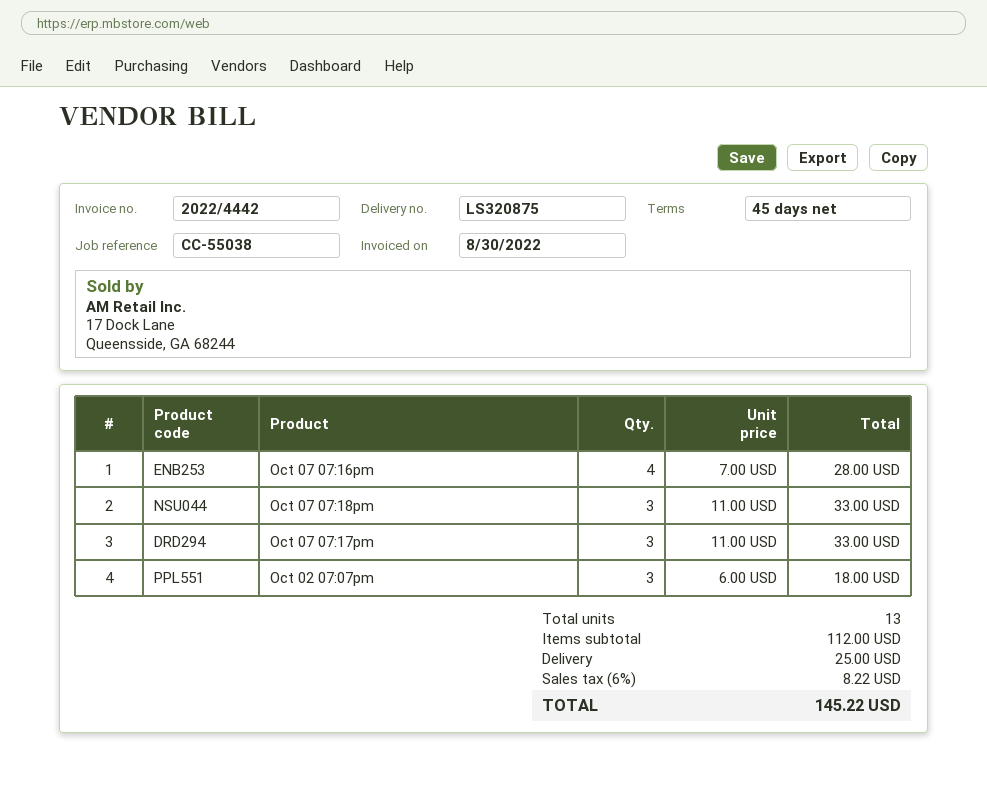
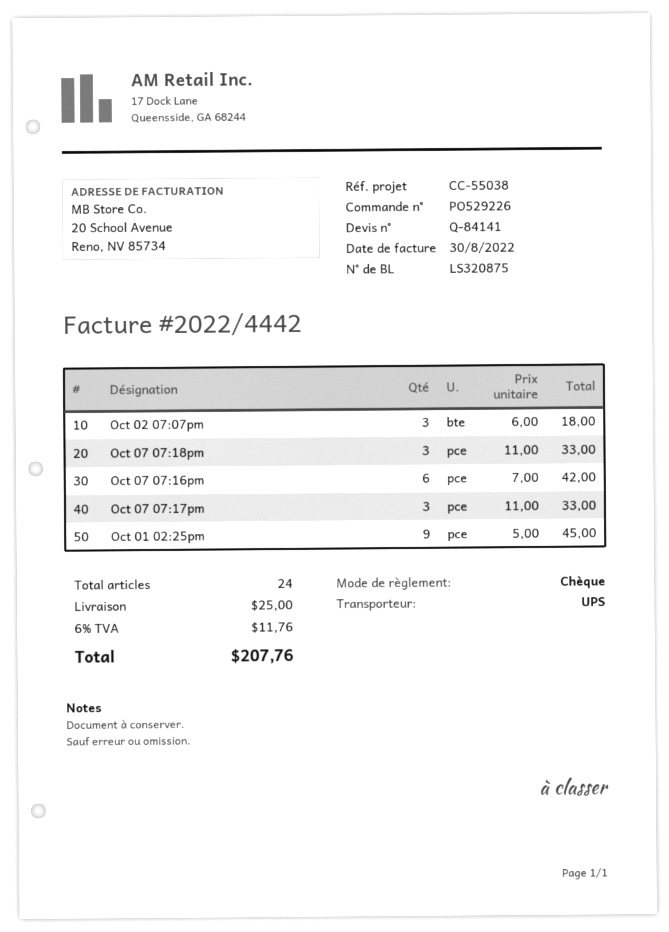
Oct 07 07:16pm: 4 x 7.00 = 28.00 -> 6 x 7.00 = 42.00
Oct 01 02:25pm: none -> 9 x 5.00 = 45.00
total quantity: 13 -> 24
tax: 6% = 8.22 -> 6% = 11.76
total: 145.22 -> 207.76

